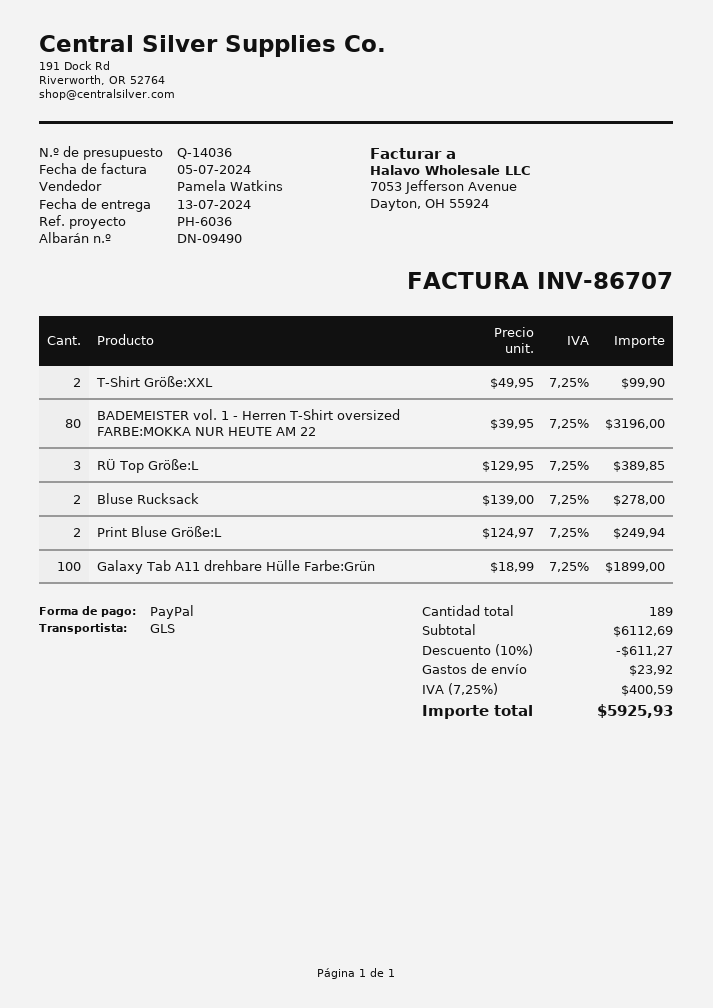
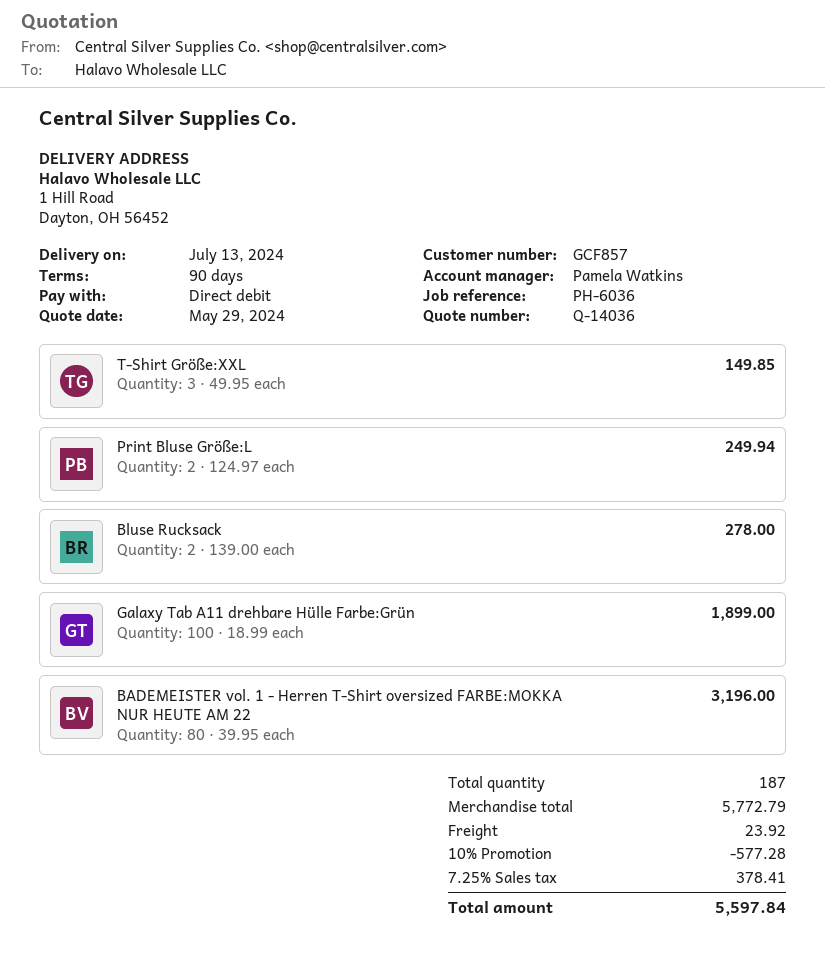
payment method: PayPal -> direct debit
T-Shirt Größe:XXL: 2 x 49.95 = 99.90 -> 3 x 49.95 = 149.85
RÜ Top Größe:L: 3 x 129.95 = 389.85 -> none
total quantity: 189 -> 187
subtotal: 6112.69 -> 5772.79
discount: 10% = 611.27 -> 10% = 577.28
tax: 7.25% = 400.59 -> 7.25% = 378.41
total: 5925.93 -> 5597.84

